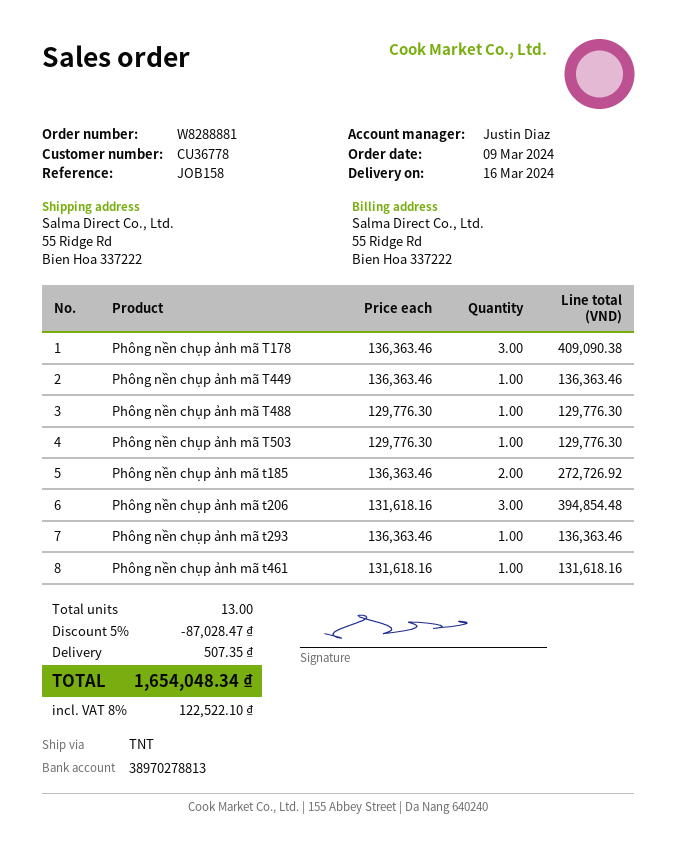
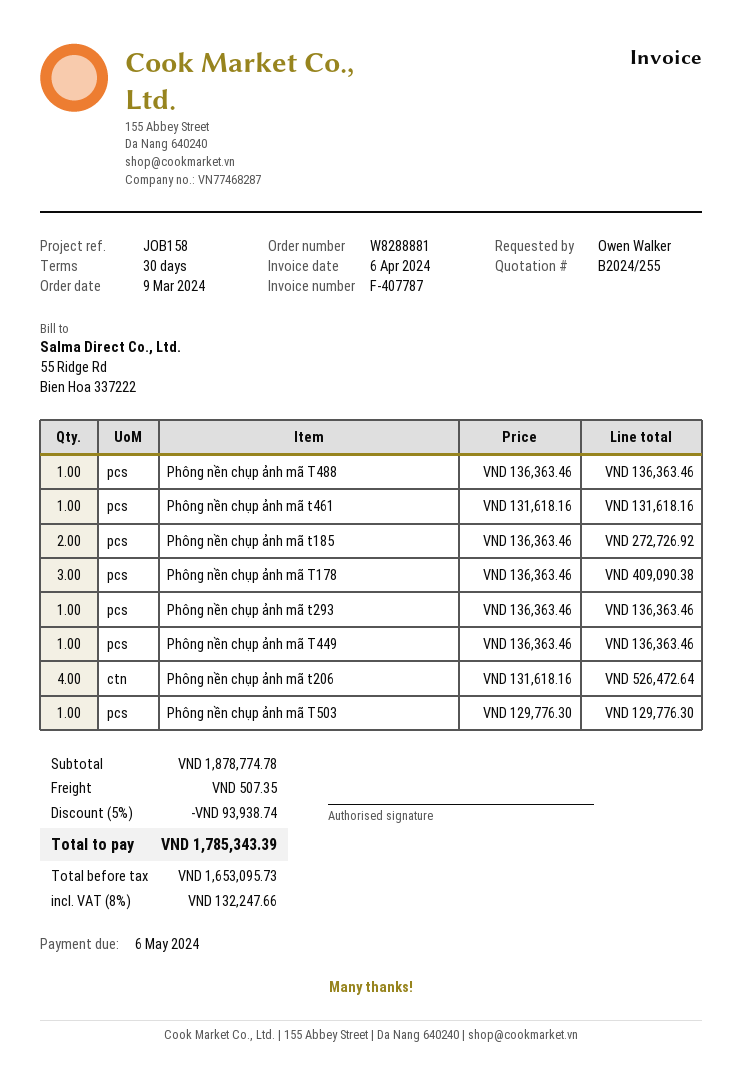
Phông nền chụp ảnh mã T488: 1 x 129776.30 = 129776.30 -> 1 x 136363.46 = 136363.46
Phông nền chụp ảnh mã t206: 3 x 131618.16 = 394854.48 -> 4 x 131618.16 = 526472.64
discount: 5% = 87028.47 -> 5% = 93938.74
tax: 8% = 122522.10 -> 8% = 132247.66
total: 1654048.34 -> 1785343.39

